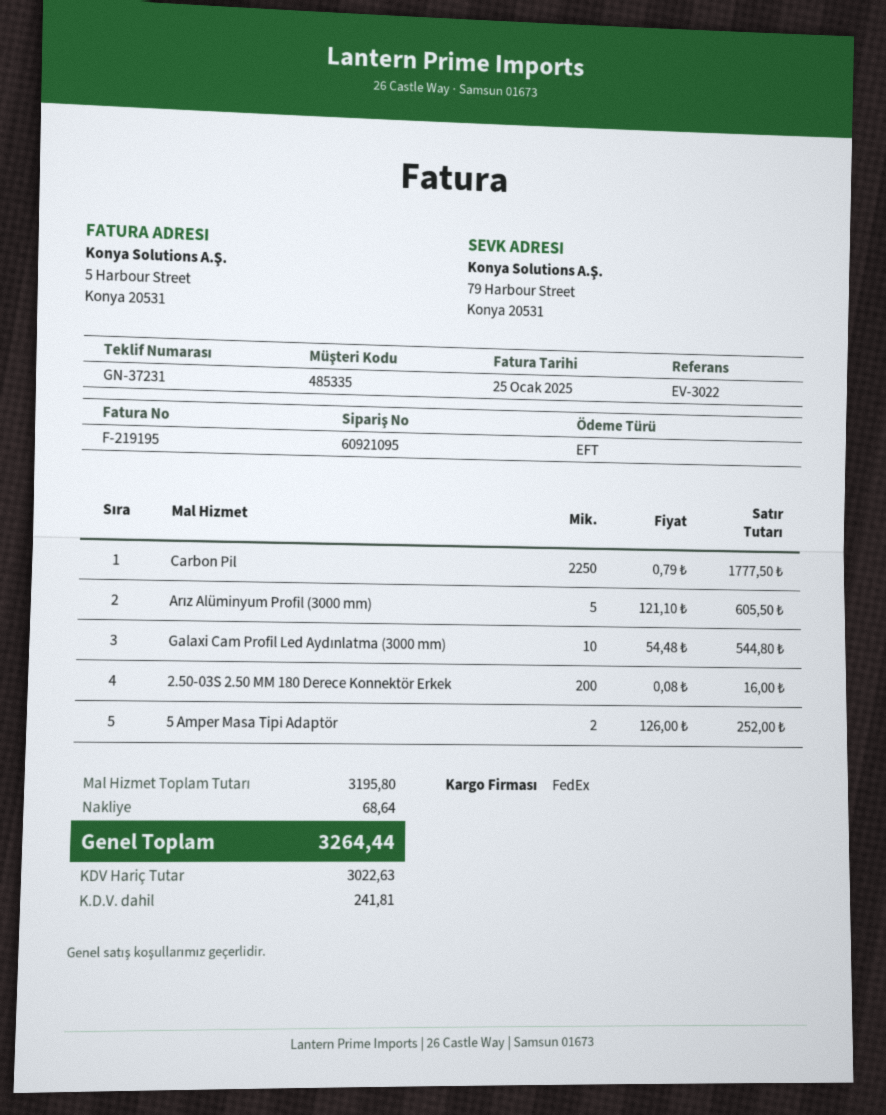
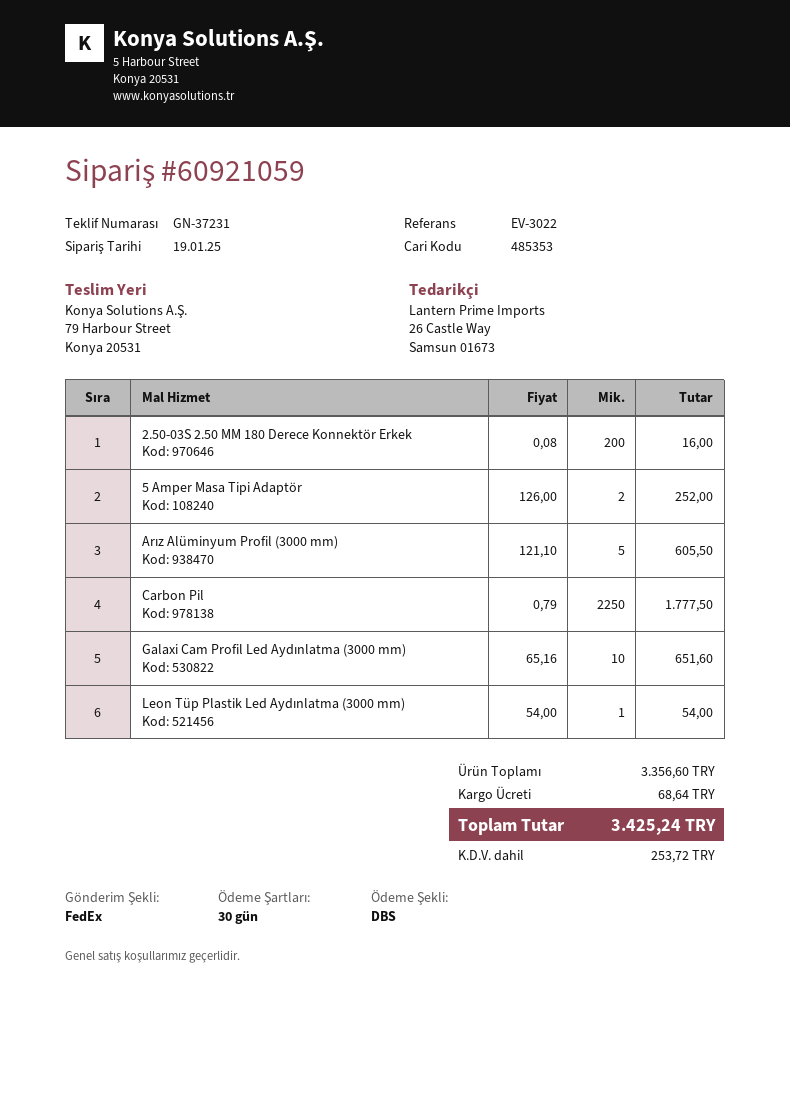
order number: 60921095 -> 60921059
customer number: 485335 -> 485353
payment method: bank transfer -> direct debit
Galaxi Cam Profil Led Aydınlatma (3000 mm): 10 x 54.48 = 544.80 -> 10 x 65.16 = 651.60
Leon Tüp Plastik Led Aydınlatma (3000 mm): none -> 1 x 54.00 = 54.00
subtotal: 3195.80 -> 3356.60
tax: 241.81 -> 253.72
total: 3264.44 -> 3425.24

